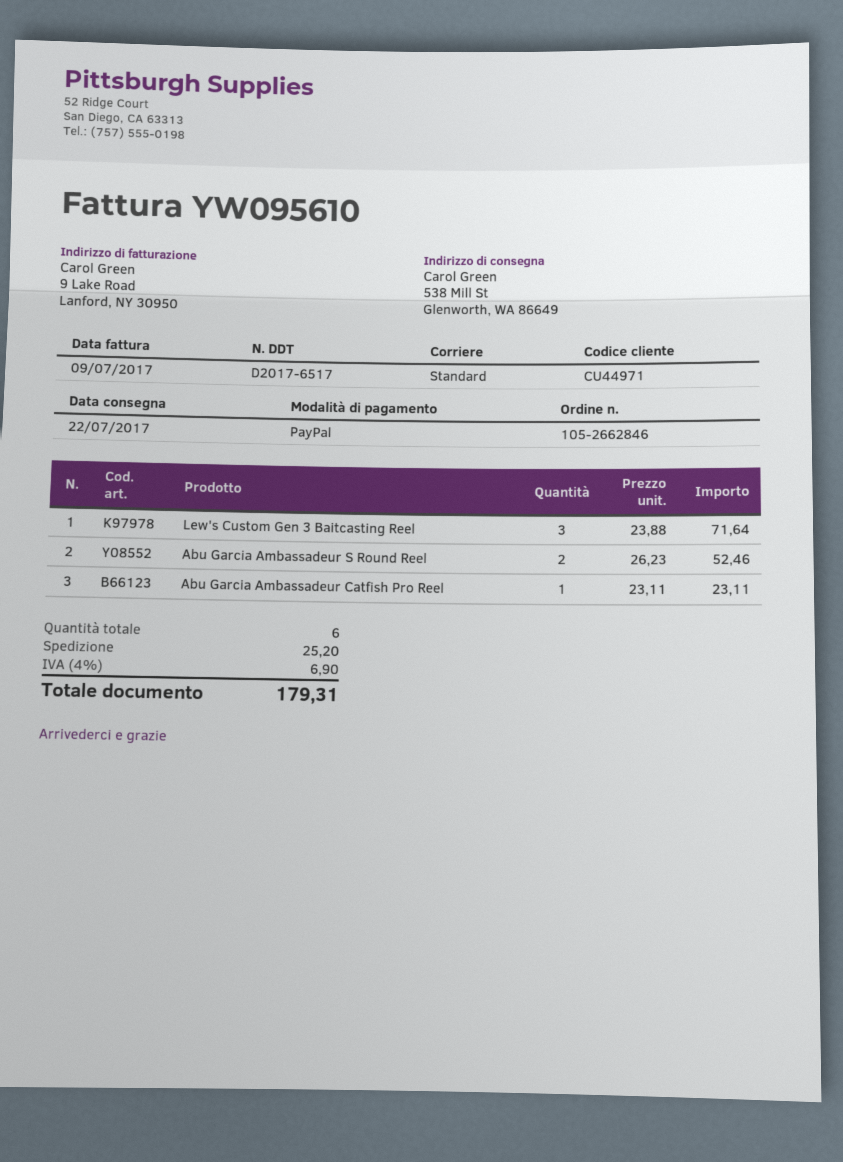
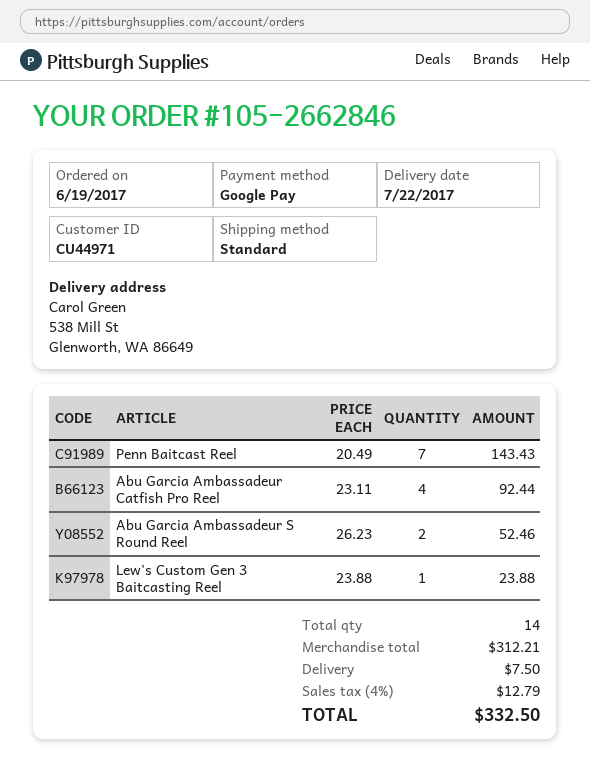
payment method: PayPal -> Google Pay
Lew's Custom Gen 3 Baitcasting Reel: 3 x 23.88 = 71.64 -> 1 x 23.88 = 23.88
Abu Garcia Ambassadeur Catfish Pro Reel: 1 x 23.11 = 23.11 -> 4 x 23.11 = 92.44
Penn Baitcast Reel: none -> 7 x 20.49 = 143.43
total quantity: 6 -> 14
shipping: 25.20 -> 7.50
tax: 4% = 6.90 -> 4% = 12.79
total: 179.31 -> 332.50

